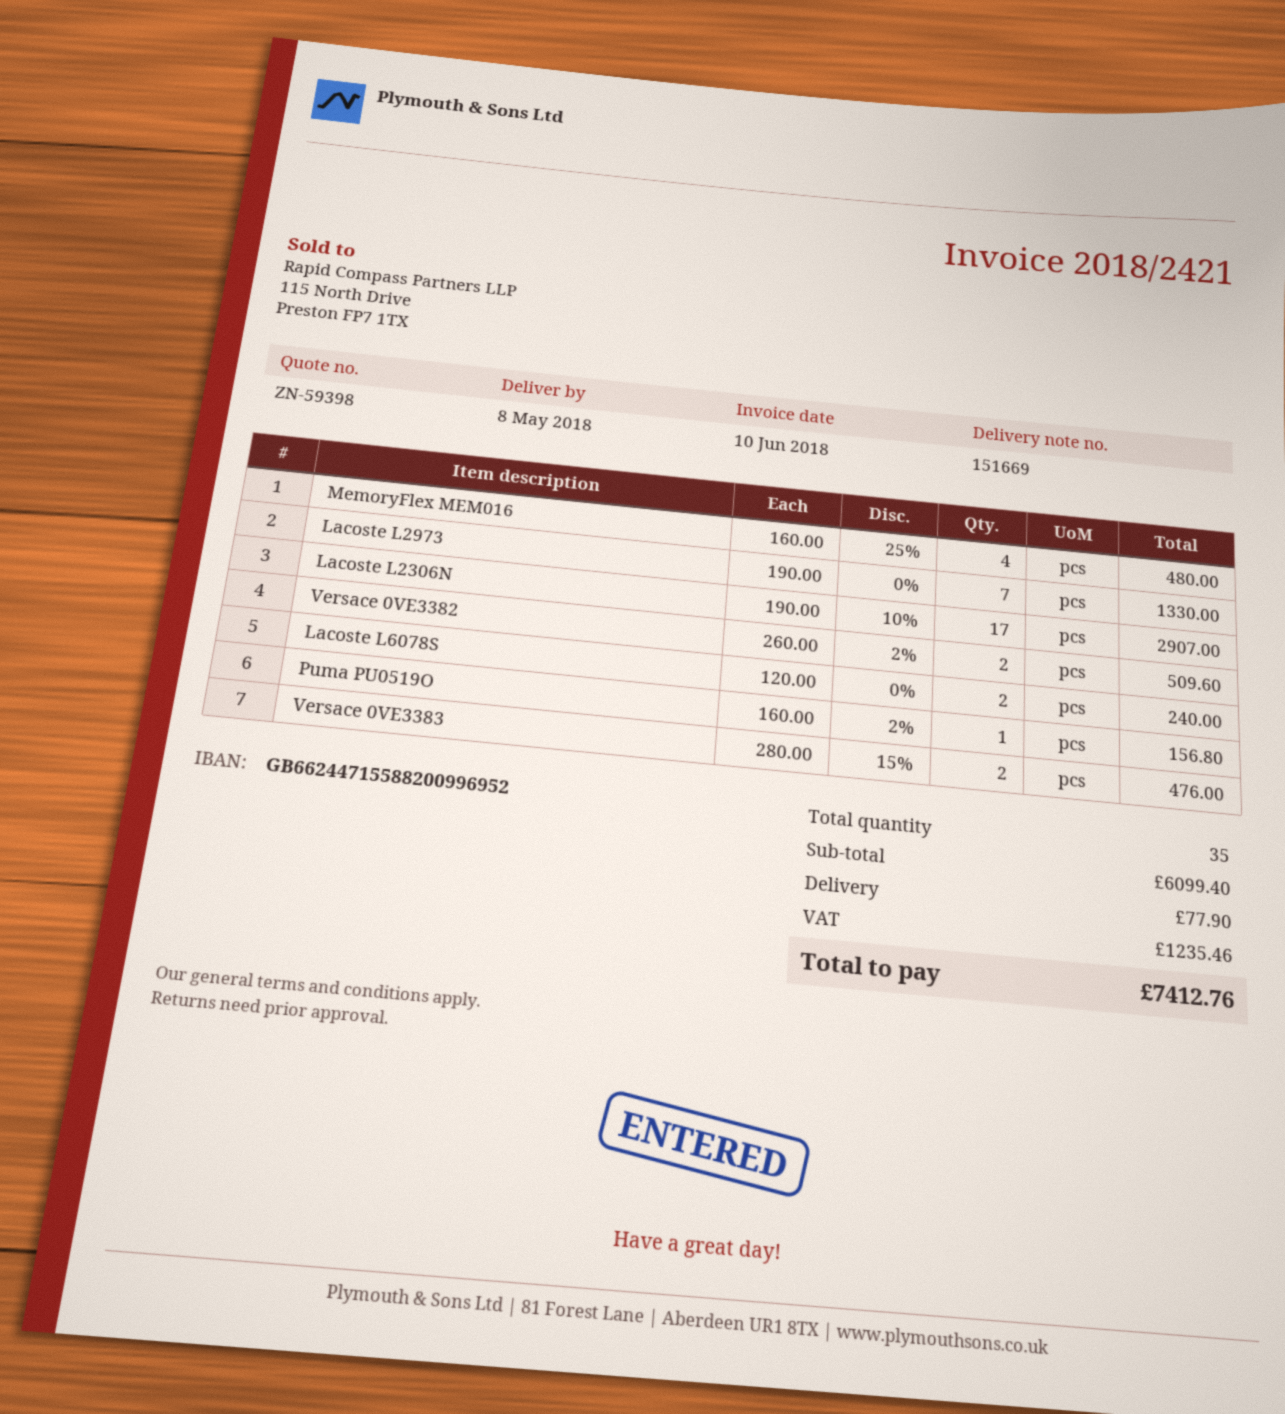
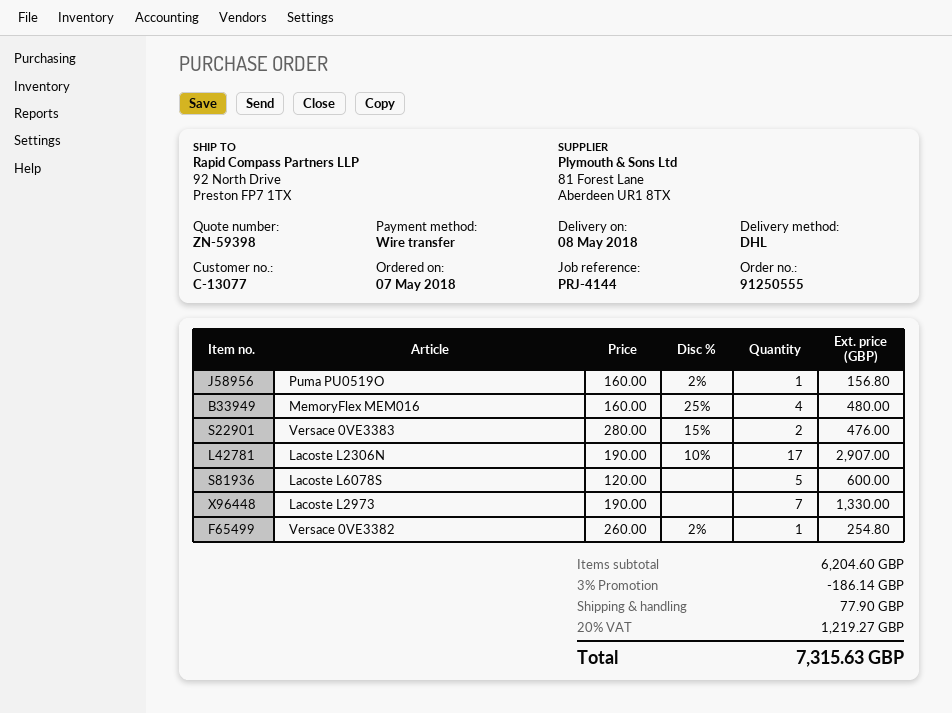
Versace 0VE3382: 2 x 260.00 - 2% = 509.60 -> 1 x 260.00 - 2% = 254.80
Lacoste L6078S: 2 x 120.00 = 240.00 -> 5 x 120.00 = 600.00
subtotal: 6099.40 -> 6204.60
discount: none -> 3% = 186.14
tax: 1235.46 -> 1219.27
total: 7412.76 -> 7315.63

